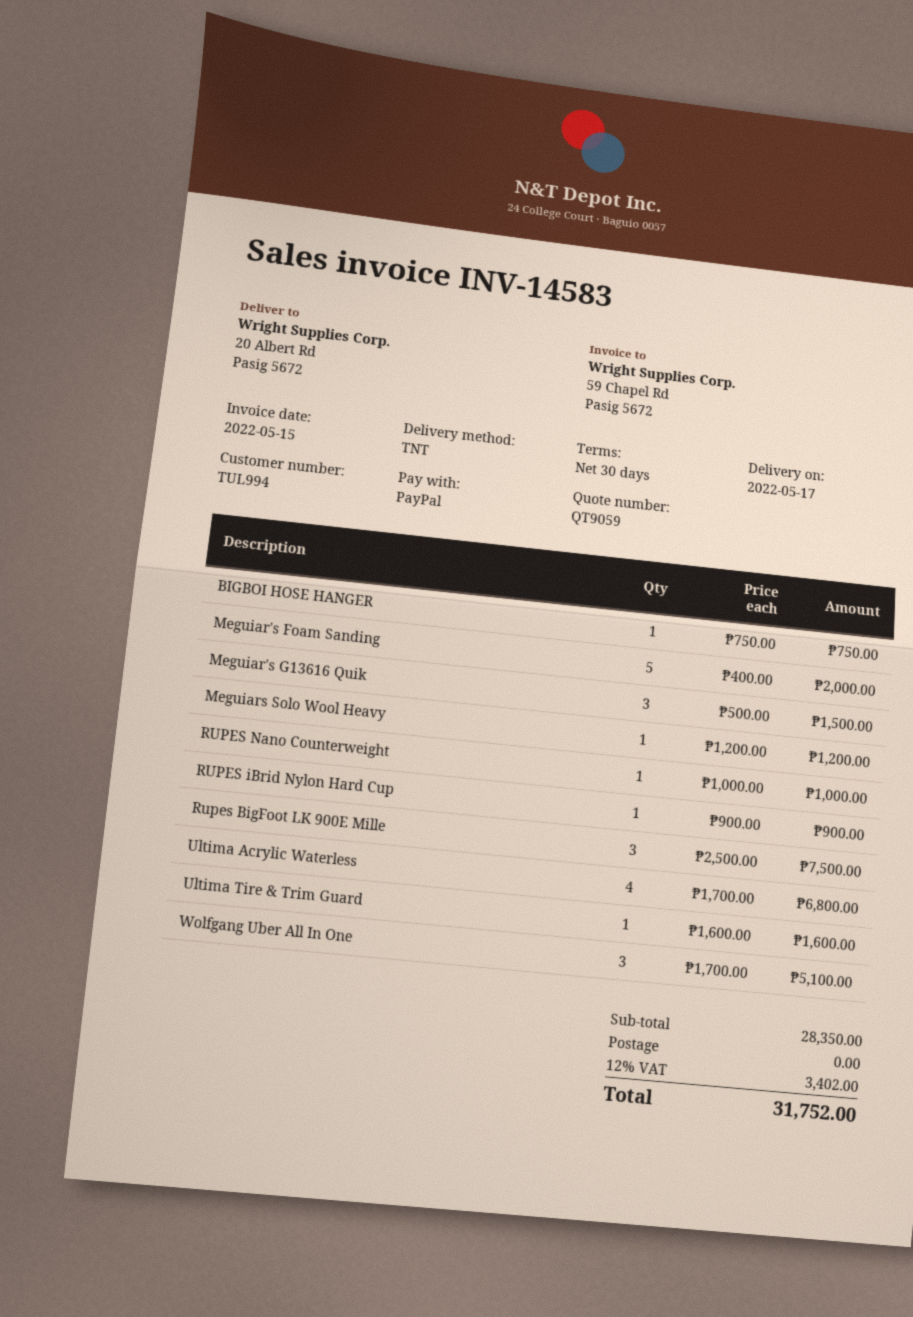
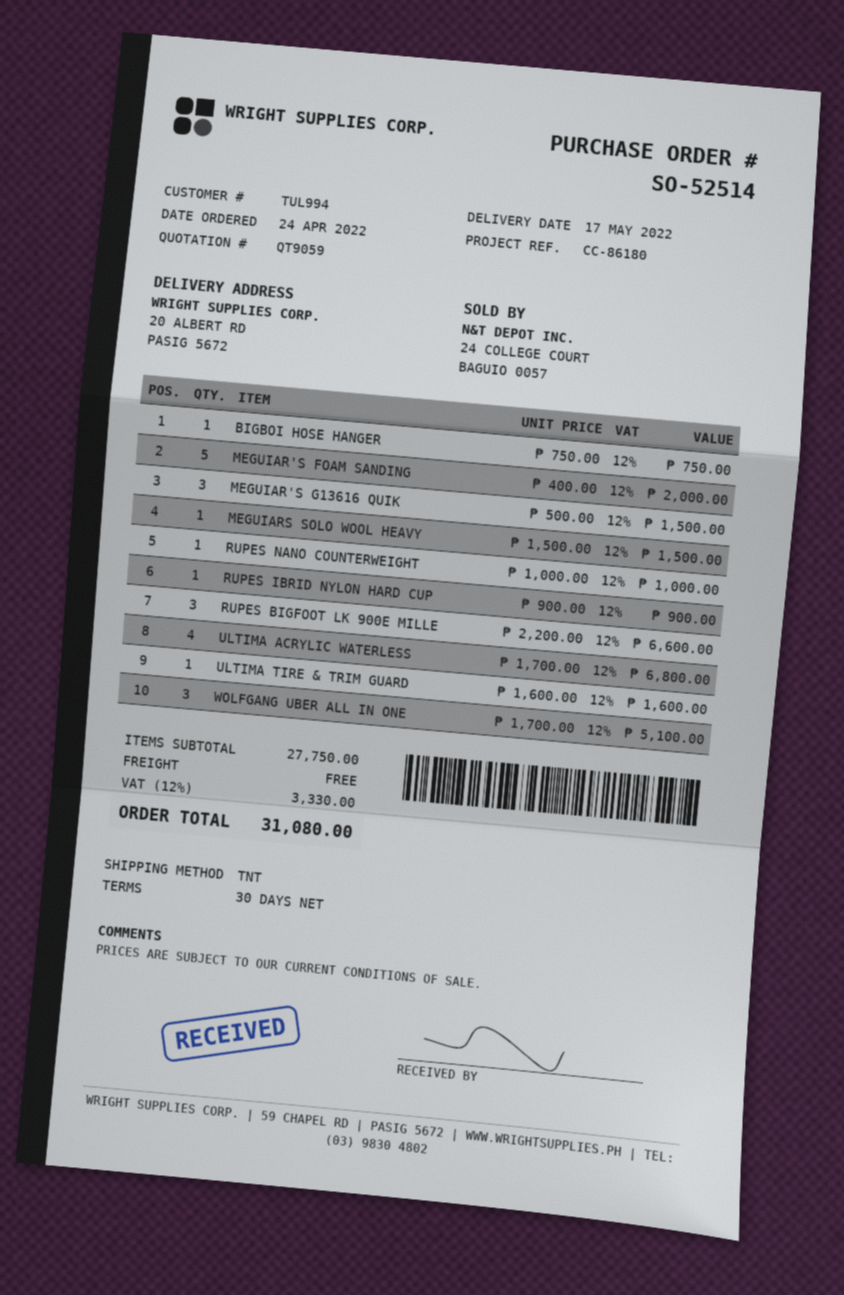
Meguiars Solo Wool Heavy: 1 x 1200.00 = 1200.00 -> 1 x 1500.00 = 1500.00
Rupes BigFoot LK 900E Mille: 3 x 2500.00 = 7500.00 -> 3 x 2200.00 = 6600.00
subtotal: 28350.00 -> 27750.00
tax: 12% = 3402.00 -> 12% = 3330.00
total: 31752.00 -> 31080.00

